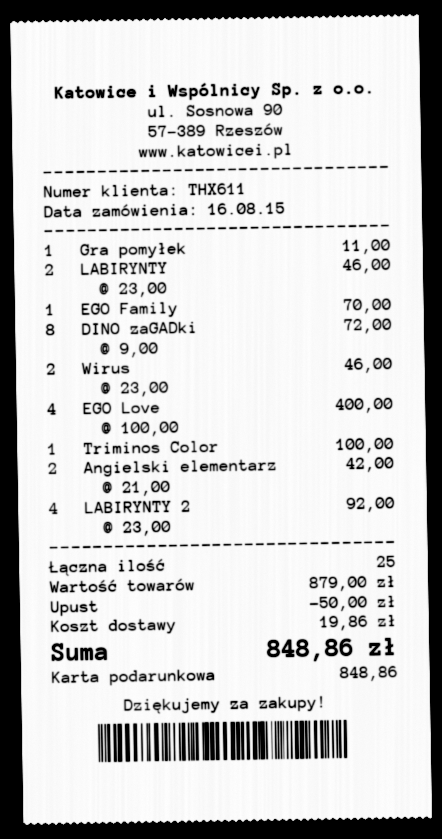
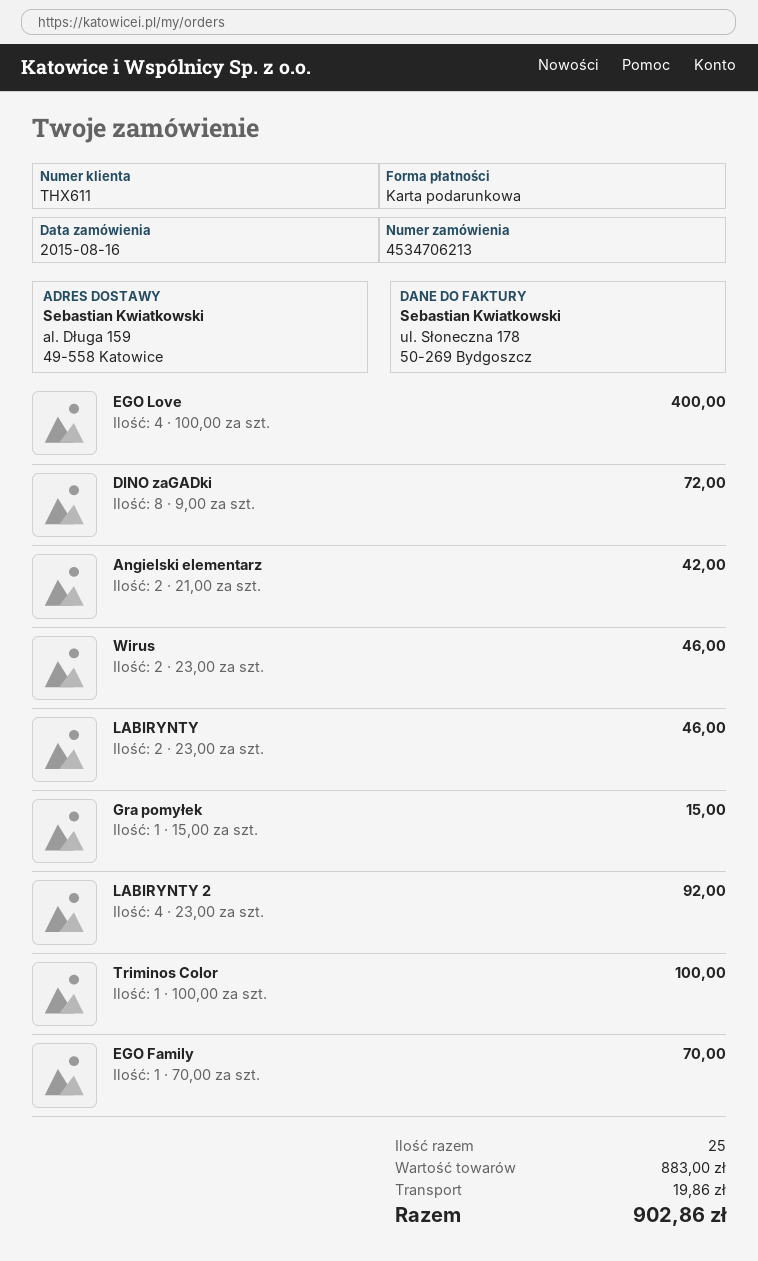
Gra pomyłek: 1 x 11.00 = 11.00 -> 1 x 15.00 = 15.00
subtotal: 879.00 -> 883.00
discount: 50.00 -> none
total: 848.86 -> 902.86

